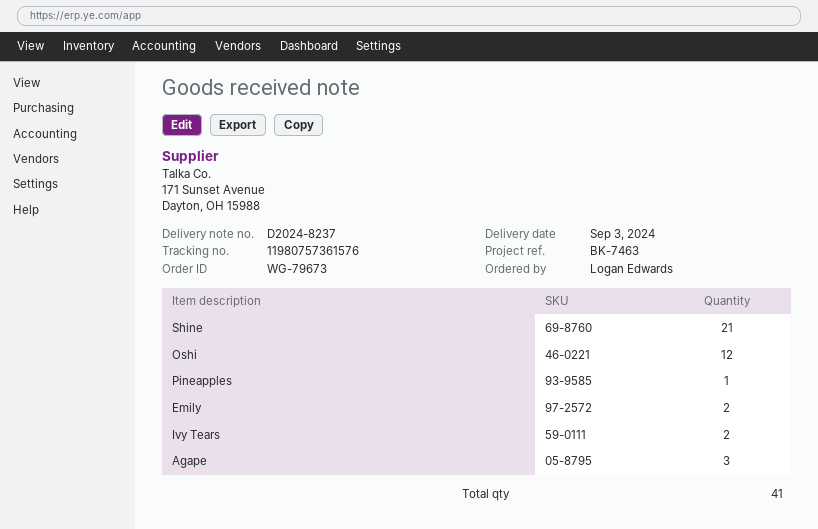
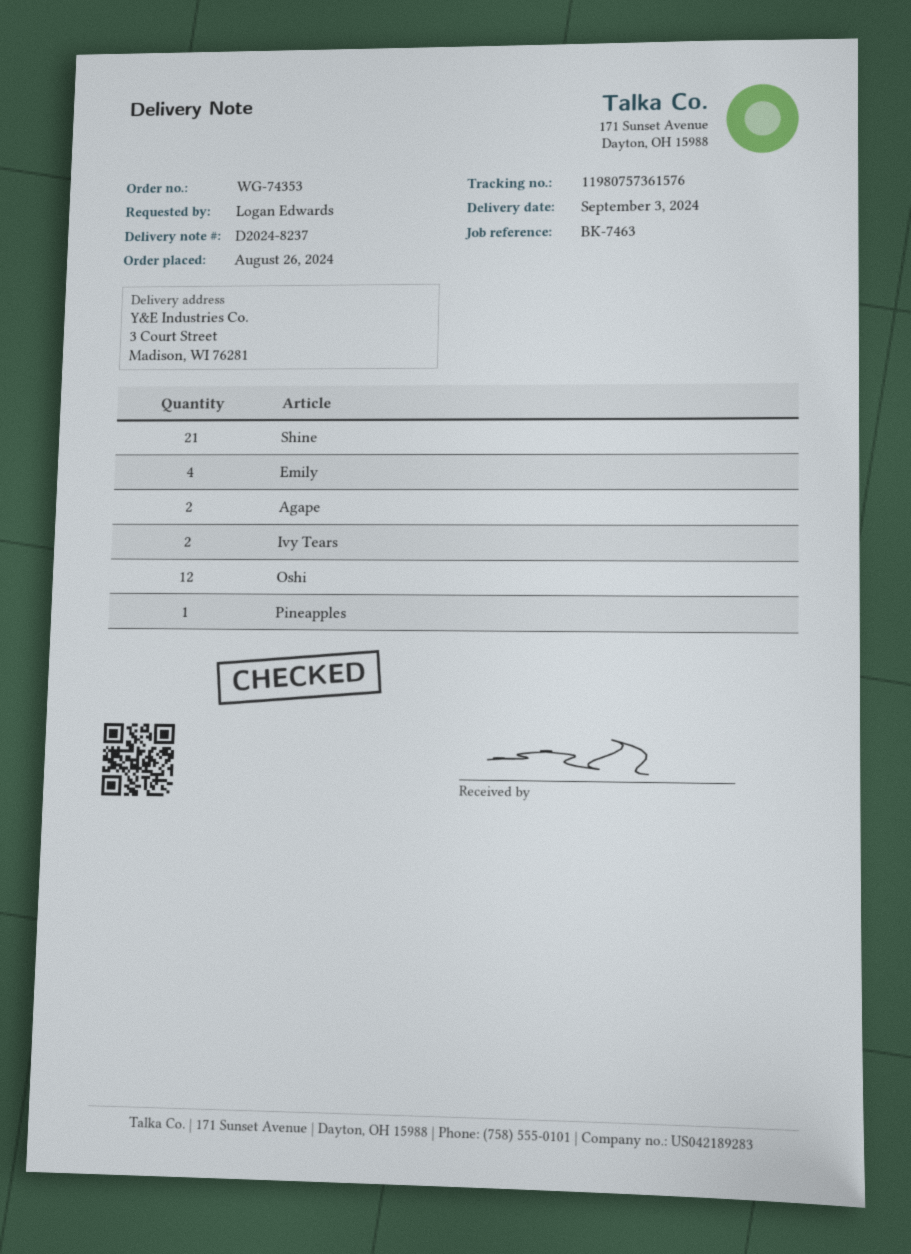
order number: WG-79673 -> WG-74353
Emily: 2 -> 4
Agape: 3 -> 2

